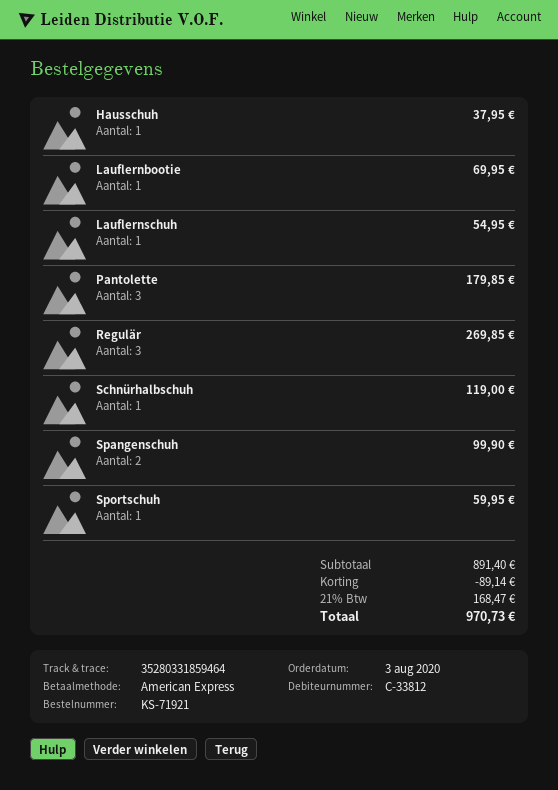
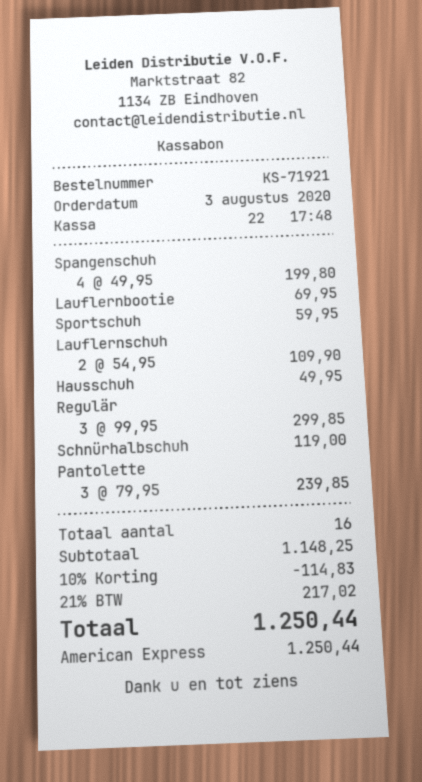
Hausschuh: 1 for 37.95 -> 1 for 49.95
Lauflernschuh: 1 for 54.95 -> 2 for 109.90
Pantolette: 3 for 179.85 -> 3 for 239.85
Regulär: 3 for 269.85 -> 3 for 299.85
Spangenschuh: 2 for 99.90 -> 4 for 199.80
subtotal: 891.40 -> 1148.25
discount: 89.14 -> 114.83
tax: 21% = 168.47 -> 21% = 217.02
total: 970.73 -> 1250.44

